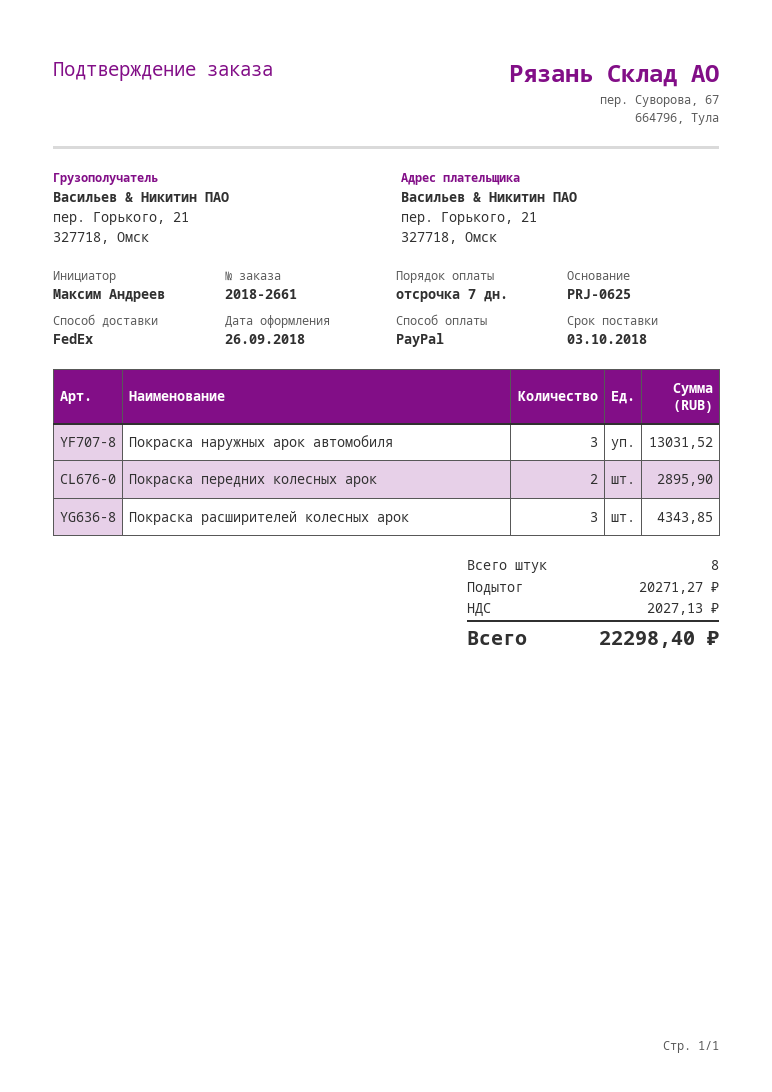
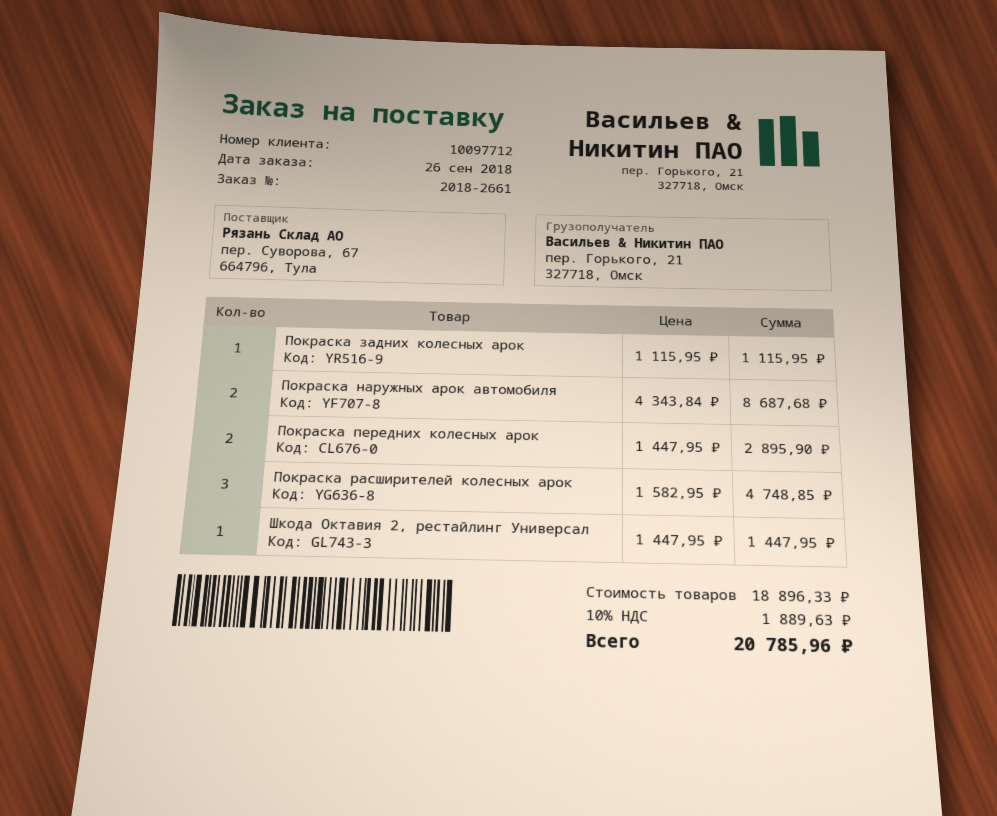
Покраска наружных арок автомобиля: 3 for 13031.52 -> 2 for 8687.68
Покраска расширителей колесных арок: 3 for 4343.85 -> 3 for 4748.85
Покраска задних колесных арок: none -> 1 for 1115.95
Шкода Октавия 2, рестайлинг Универсал: none -> 1 for 1447.95
subtotal: 20271.27 -> 18896.33
tax: 2027.13 -> 1889.63
total: 22298.40 -> 20785.96

